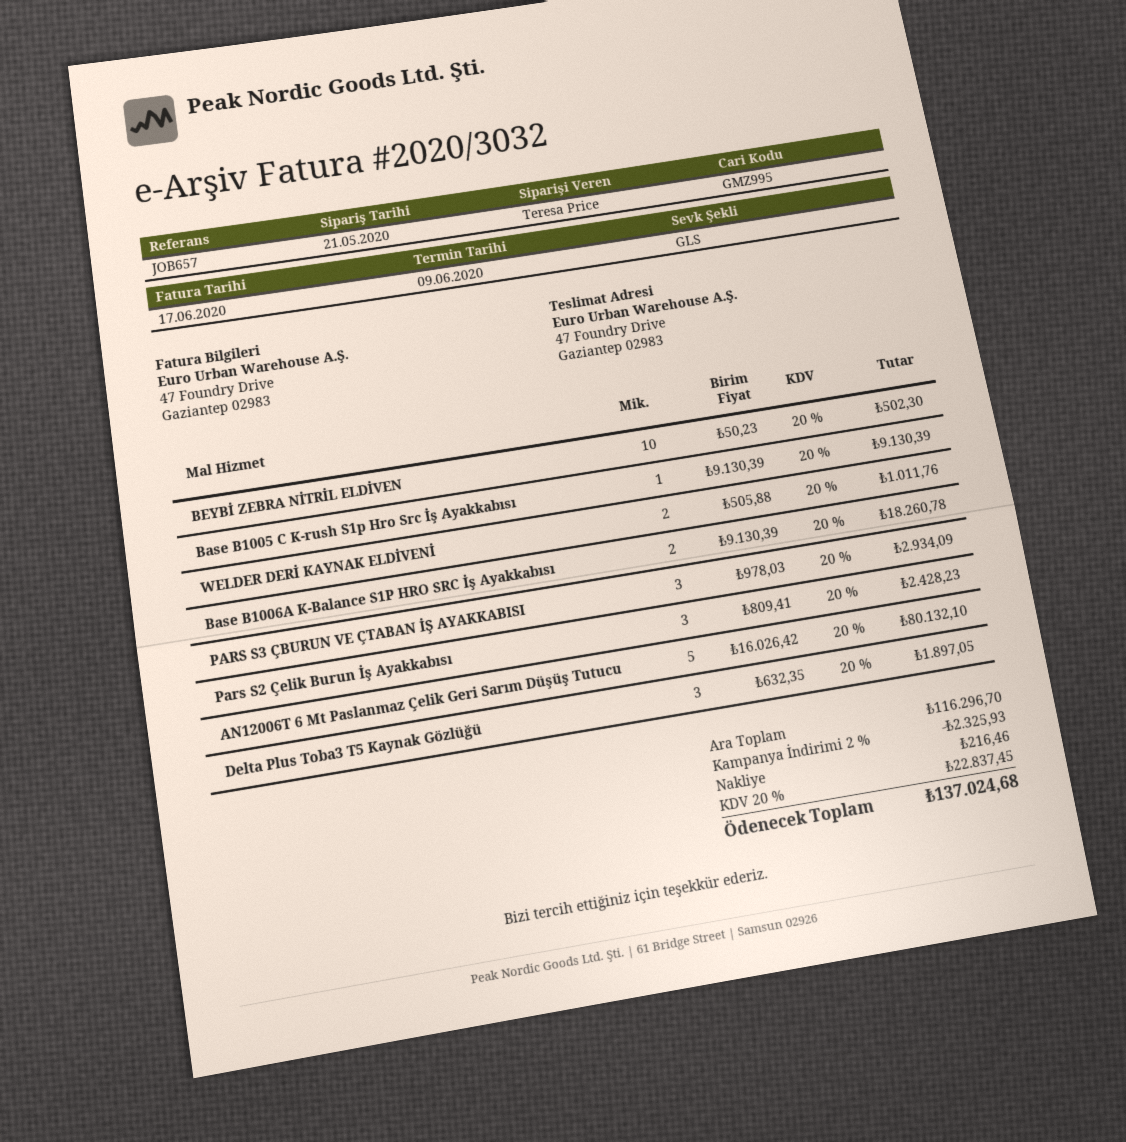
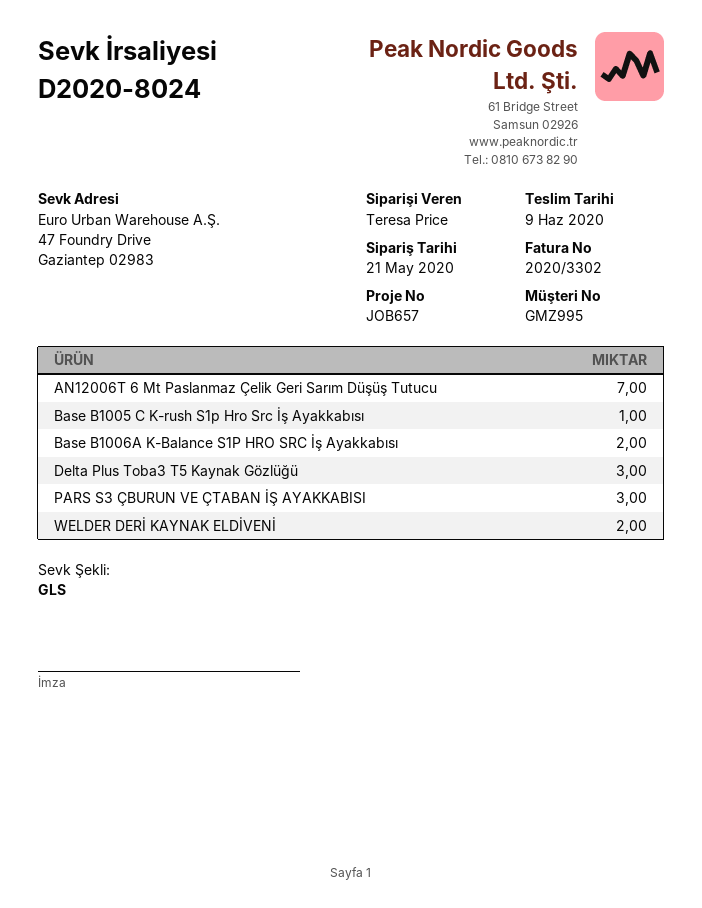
invoice number: 2020/3032 -> 2020/3302
BEYBİ ZEBRA NİTRİL ELDİVEN: 10 -> none
Pars S2 Çelik Burun İş Ayakkabısı: 3 -> none
AN12006T 6 Mt Paslanmaz Çelik Geri Sarım Düşüş Tutucu: 5 -> 7

